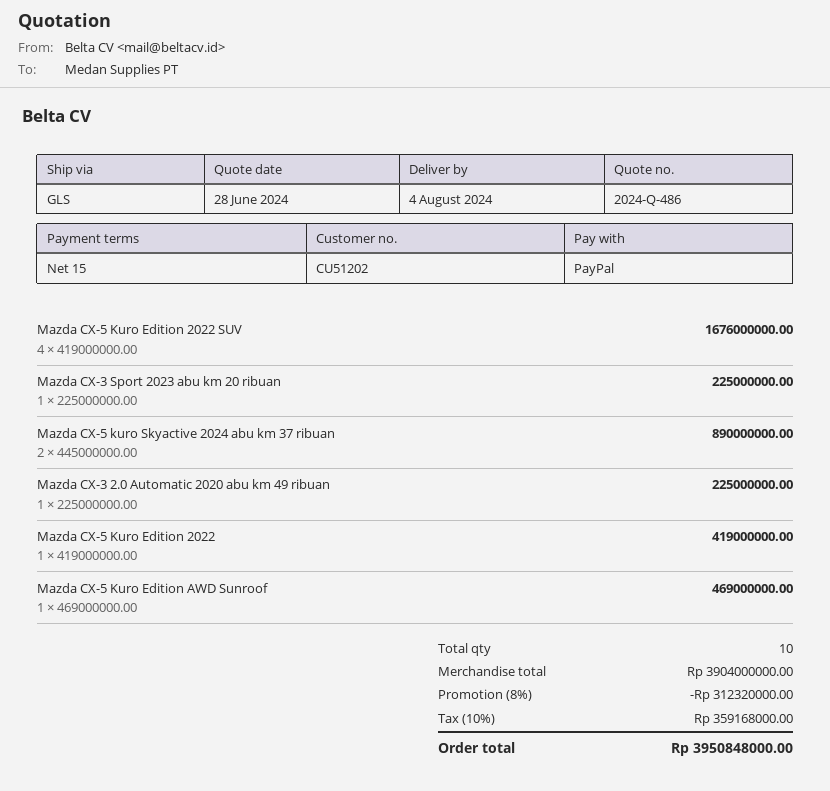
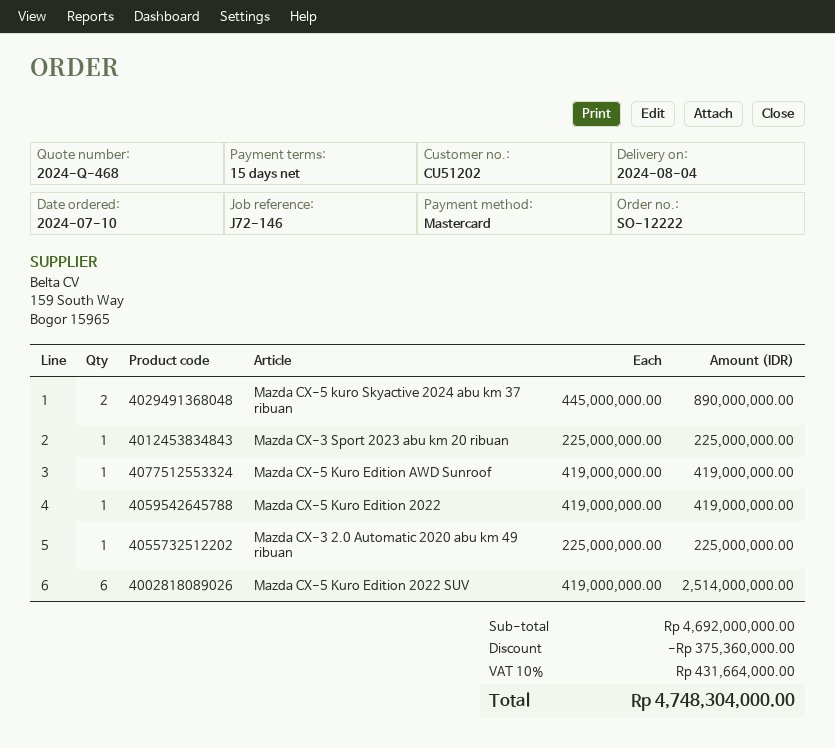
quote number: 2024-Q-486 -> 2024-Q-468
payment method: PayPal -> Mastercard
Mazda CX-5 Kuro Edition 2022 SUV: 4 x 419000000.00 = 1676000000.00 -> 6 x 419000000.00 = 2514000000.00
Mazda CX-5 Kuro Edition AWD Sunroof: 1 x 469000000.00 = 469000000.00 -> 1 x 419000000.00 = 419000000.00
subtotal: 3904000000.00 -> 4692000000.00
discount: 312320000.00 -> 375360000.00
tax: 10% = 359168000.00 -> 10% = 431664000.00
total: 3950848000.00 -> 4748304000.00

